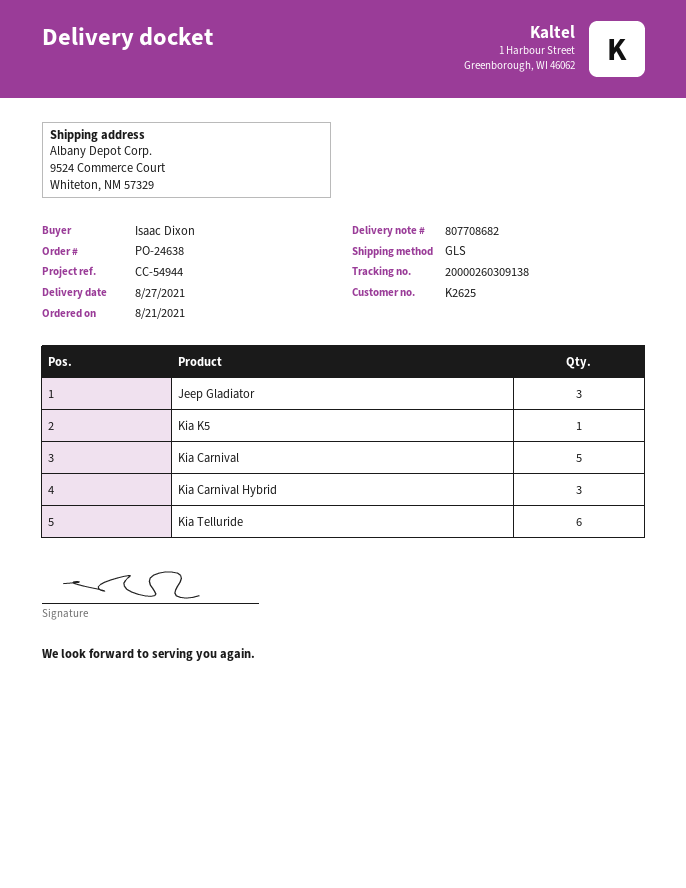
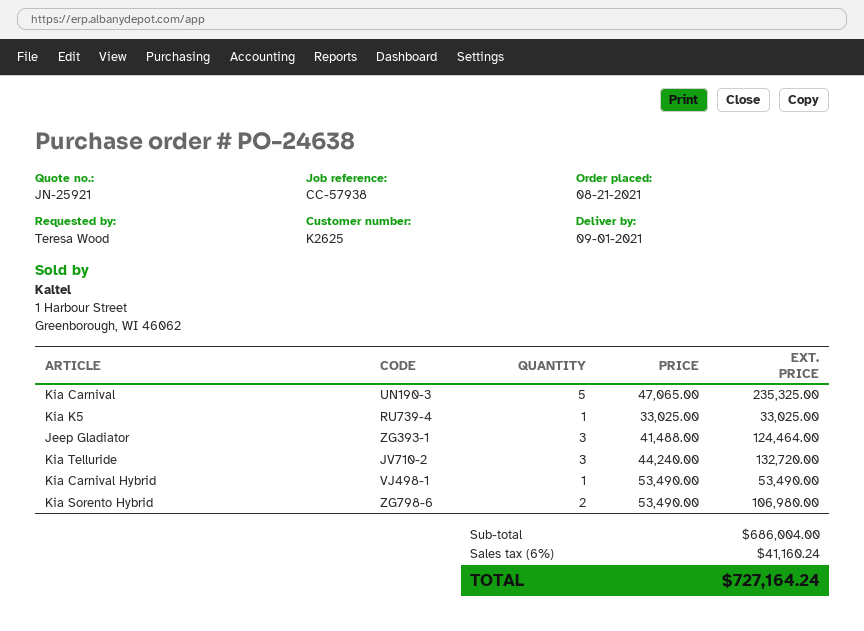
delivery date: 2021-08-27 -> 2021-09-01
reference: CC-54944 -> CC-57938
ordered by: Isaac Dixon -> Teresa Wood
Kia Carnival Hybrid: 3 -> 1
Kia Telluride: 6 -> 3
Kia Sorento Hybrid: none -> 2

